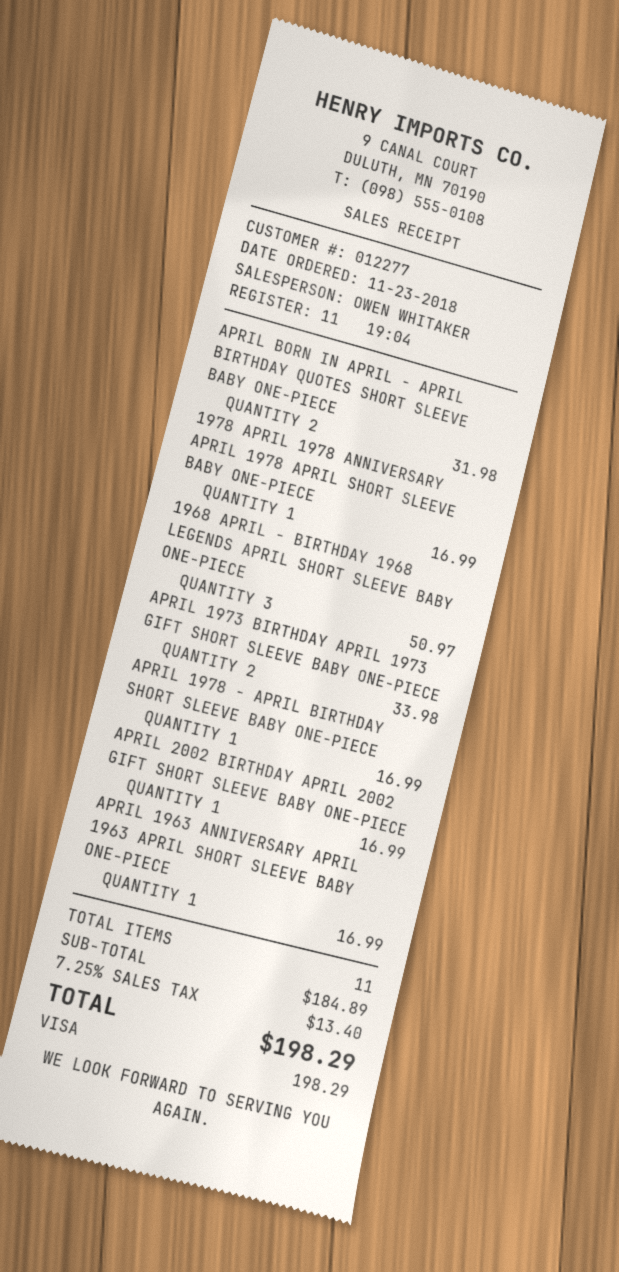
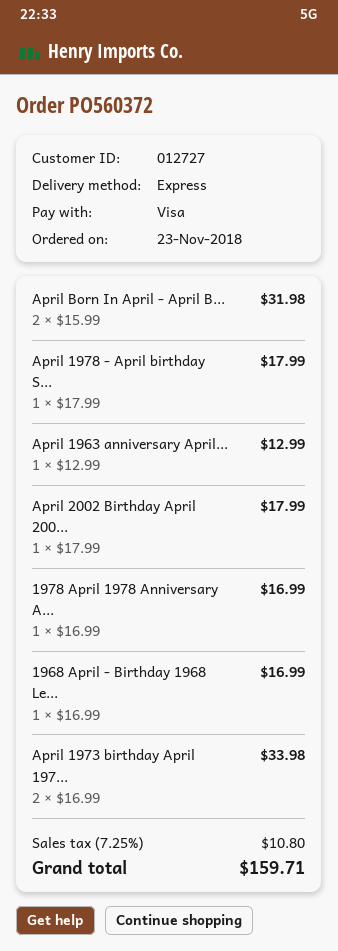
customer number: 012277 -> 012727
1968 APRIL - BIRTHDAY 1968 LEGENDS APRIL SHORT SLEEVE BABY ONE-PIECE: 3 for 50.97 -> 1 for 16.99
APRIL 1978 - APRIL BIRTHDAY SHORT SLEEVE BABY ONE-PIECE: 1 for 16.99 -> 1 for 17.99
APRIL 2002 BIRTHDAY APRIL 2002 GIFT SHORT SLEEVE BABY ONE-PIECE: 1 for 16.99 -> 1 for 17.99
APRIL 1963 ANNIVERSARY APRIL 1963 APRIL SHORT SLEEVE BABY ONE-PIECE: 1 for 16.99 -> 1 for 12.99
tax: 7.25% = 13.40 -> 7.25% = 10.80
total: 198.29 -> 159.71

